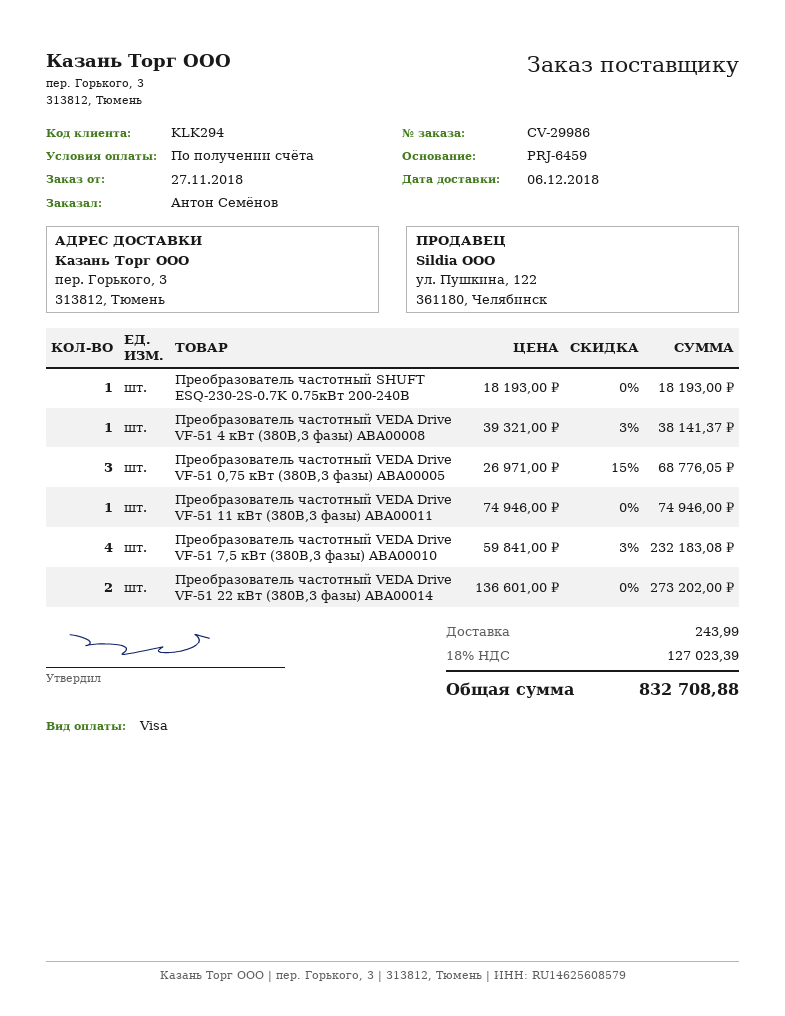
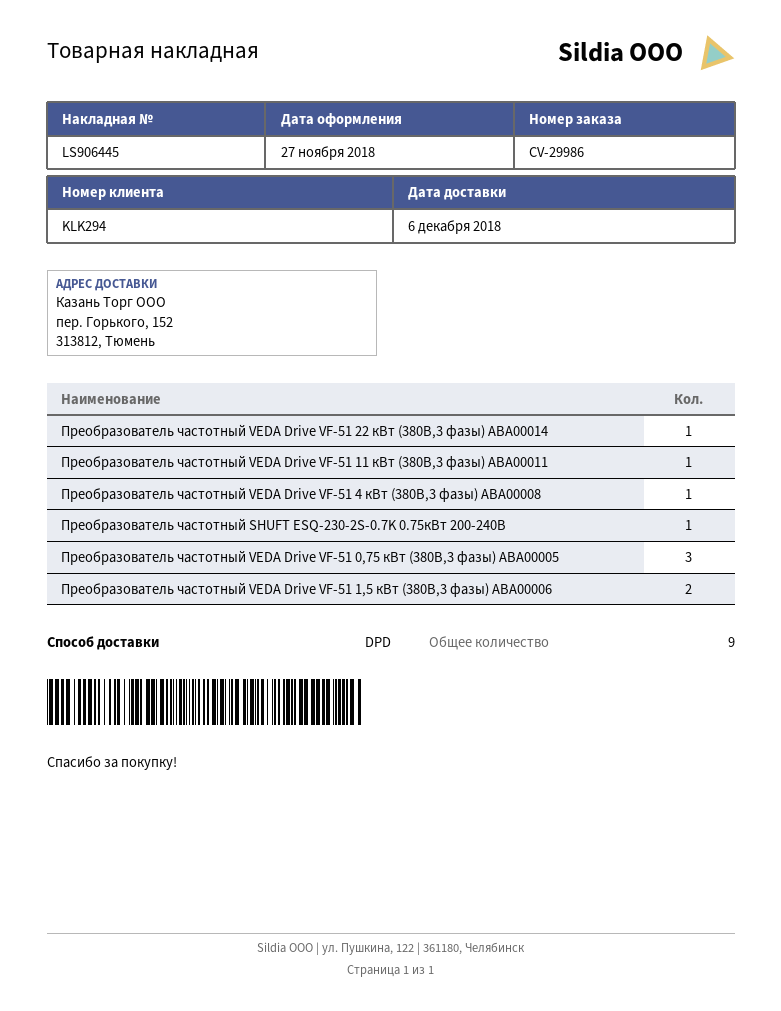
ship to: пер. Горького, 3, 313812, Тюмень -> пер. Горького, 152, 313812, Тюмень
Преобразователь частотный VEDA Drive VF-51 7,5 кВт (380В,3 фазы) ABA00010: 4 -> none
Преобразователь частотный VEDA Drive VF-51 22 кВт (380В,3 фазы) ABA00014: 2 -> 1
Преобразователь частотный VEDA Drive VF-51 1,5 кВт (380В,3 фазы) ABA00006: none -> 2

